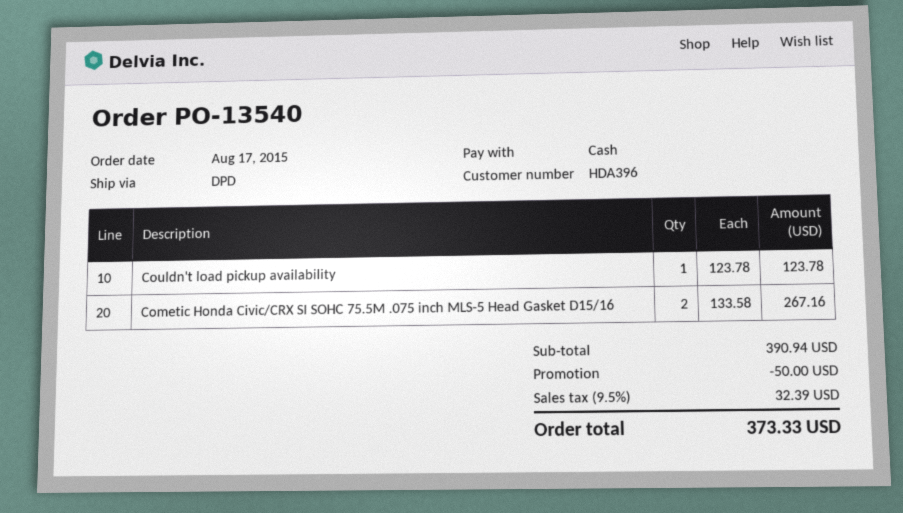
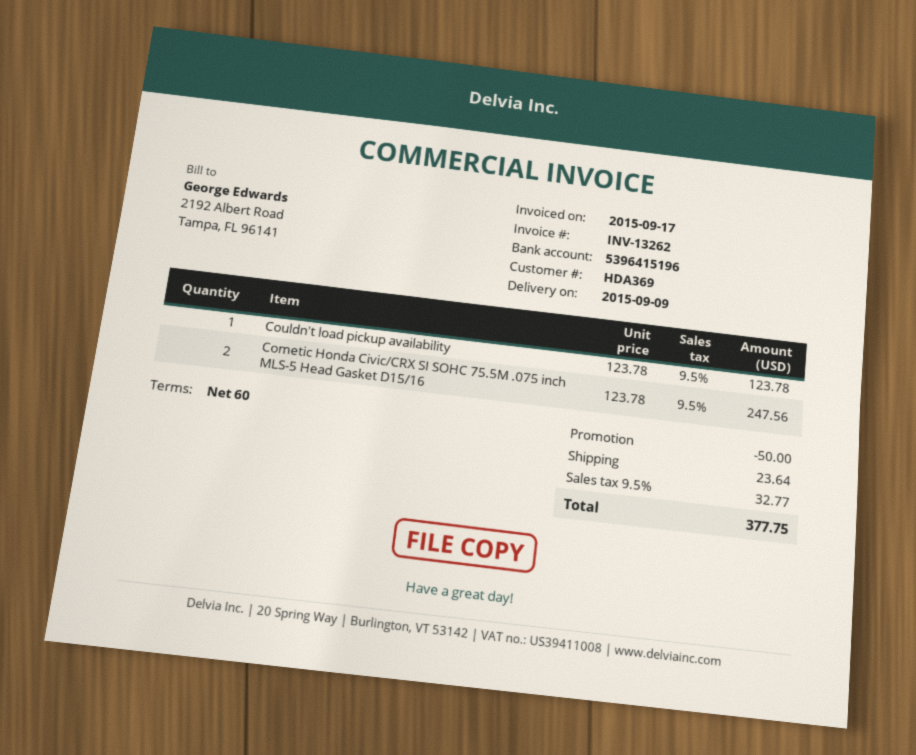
customer number: HDA396 -> HDA369
Cometic Honda Civic/CRX SI SOHC 75.5M .075 inch MLS-5 Head Gasket D15/16: 2 x 133.58 = 267.16 -> 2 x 123.78 = 247.56
shipping: none -> 23.64
tax: 9.5% = 32.39 -> 9.5% = 32.77
total: 373.33 -> 377.75

